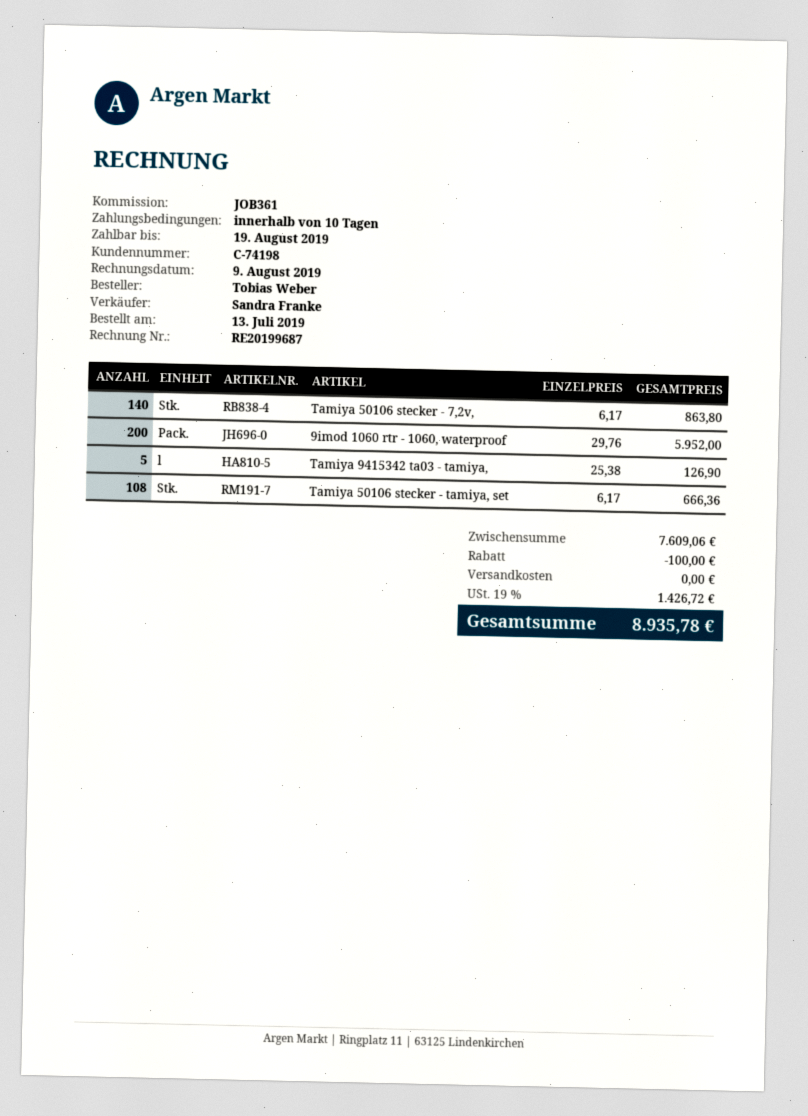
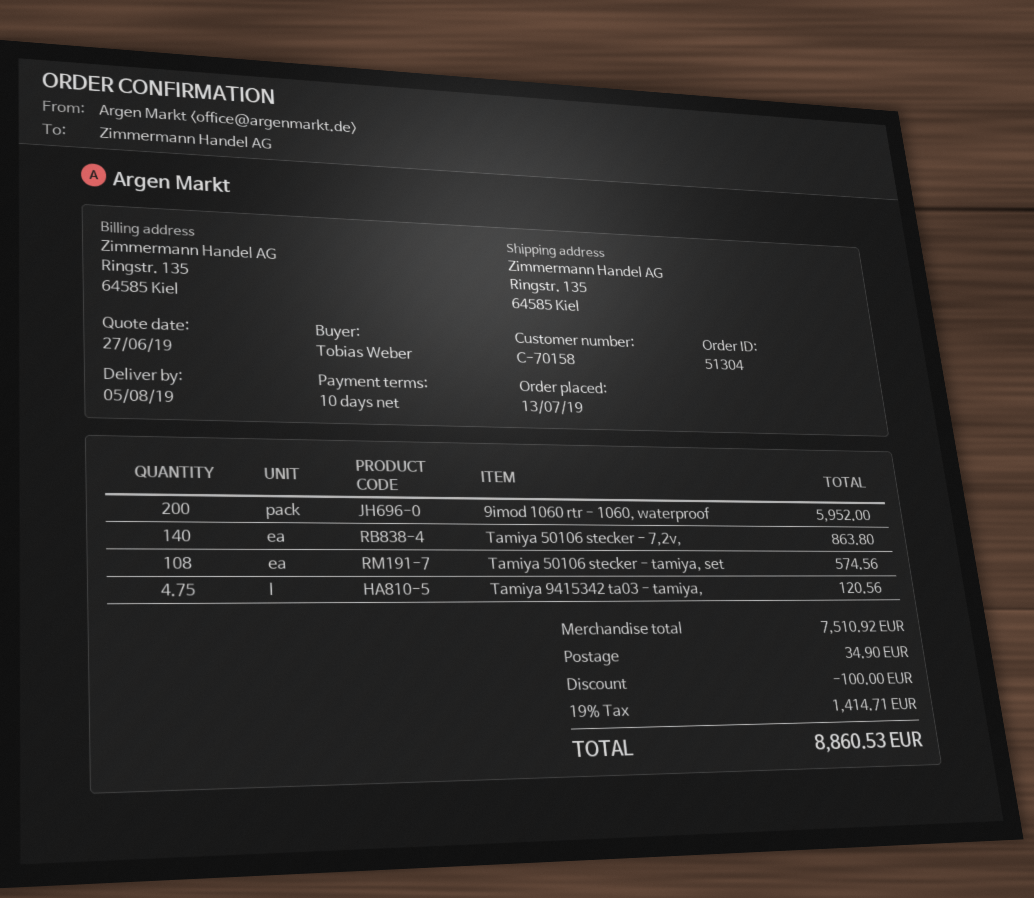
customer number: C-74198 -> C-70158
Tamiya 9415342 ta03 - tamiya,: 5 for 126.90 -> 4.75 for 120.56
Tamiya 50106 stecker - tamiya, set: 108 for 666.36 -> 108 for 574.56
subtotal: 7609.06 -> 7510.92
shipping: 0.00 -> 34.90
tax: 19% = 1426.72 -> 19% = 1414.71
total: 8935.78 -> 8860.53

